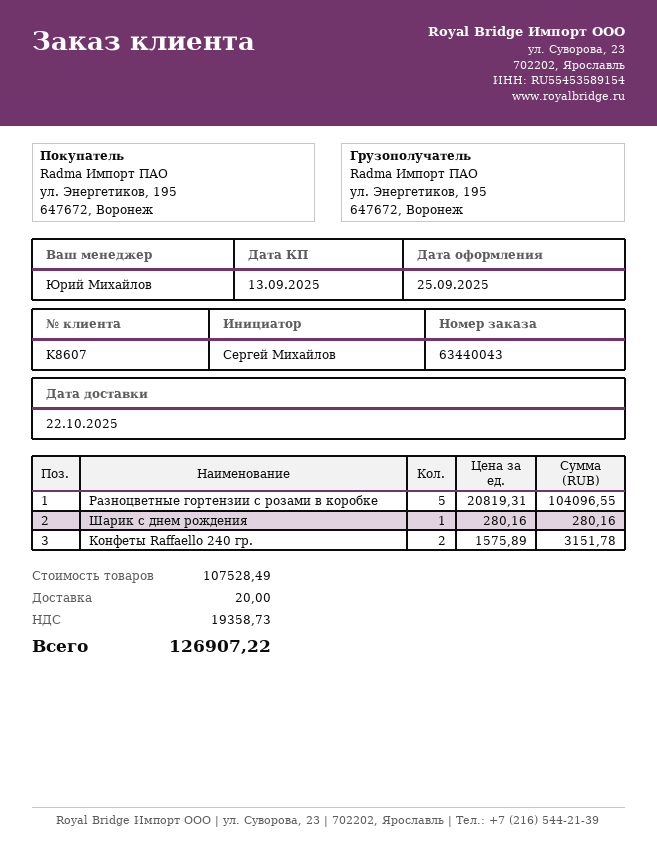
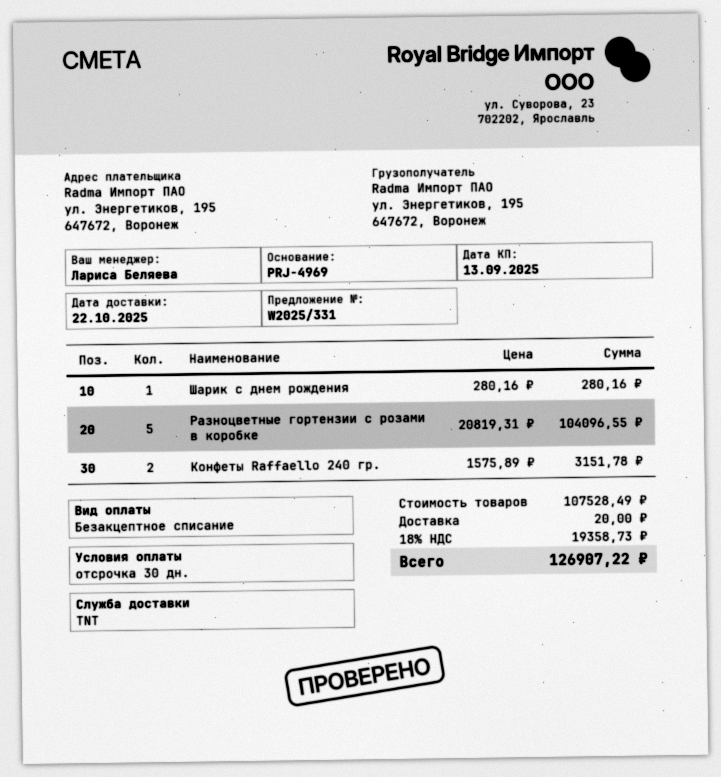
sales rep: Юрий Михайлов -> Лариса Беляева

